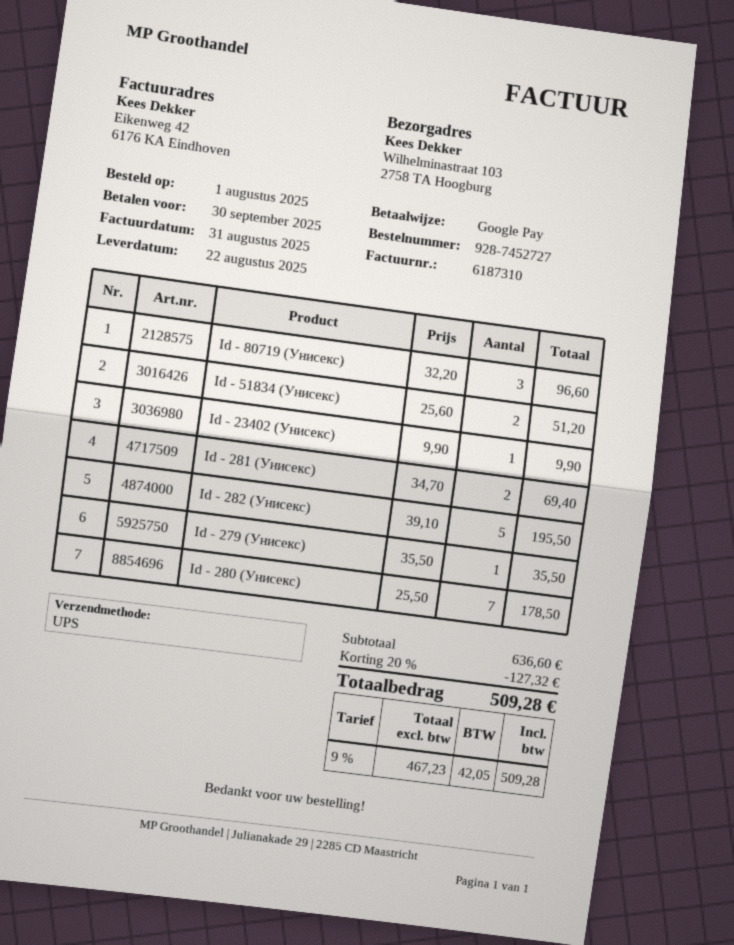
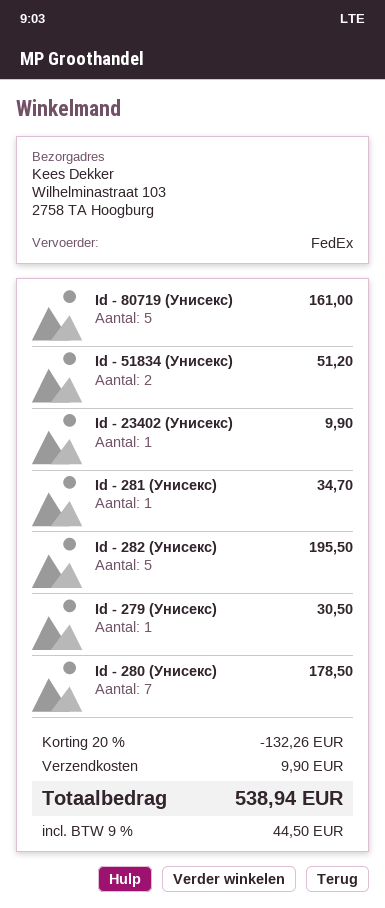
shipping method: UPS -> FedEx
Id - 80719 (Унисекс): 3 for 96.60 -> 5 for 161.00
Id - 281 (Унисекс): 2 for 69.40 -> 1 for 34.70
Id - 279 (Унисекс): 1 for 35.50 -> 1 for 30.50
discount: 20% = 127.32 -> 20% = 132.26
shipping: none -> 9.90
tax: 9% = 42.05 -> 9% = 44.50
total: 509.28 -> 538.94

